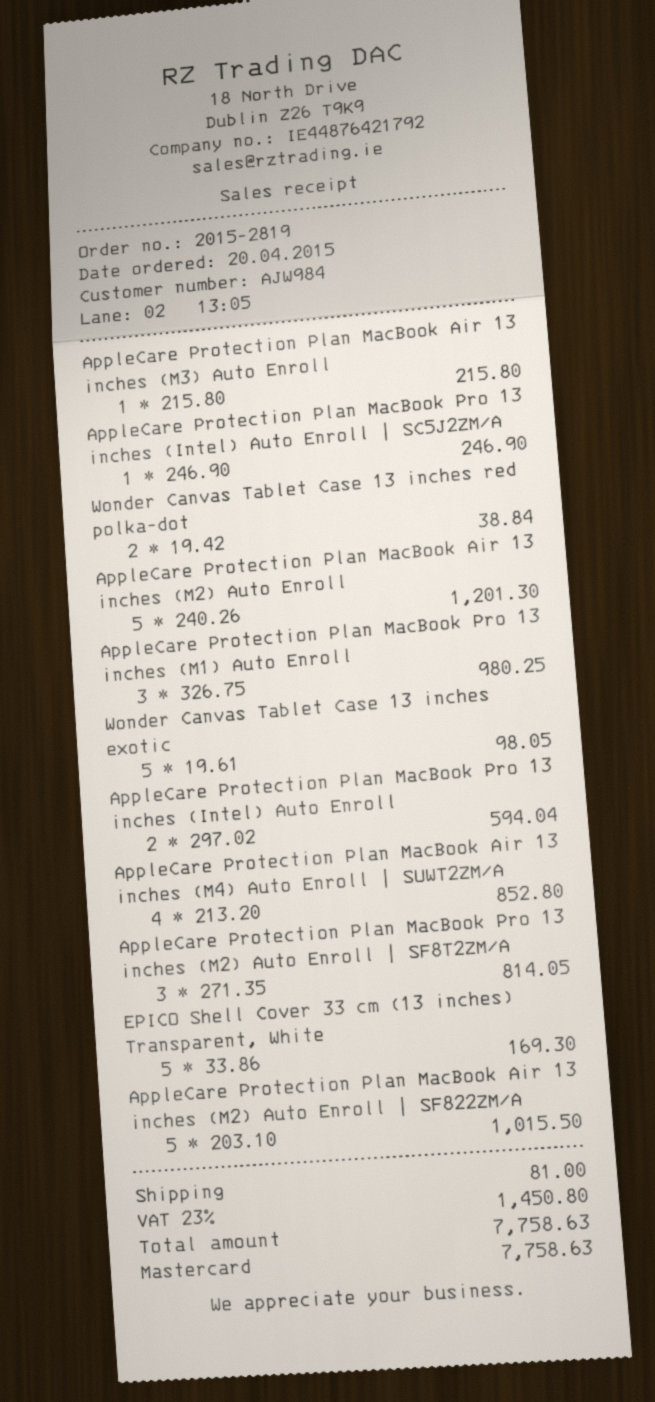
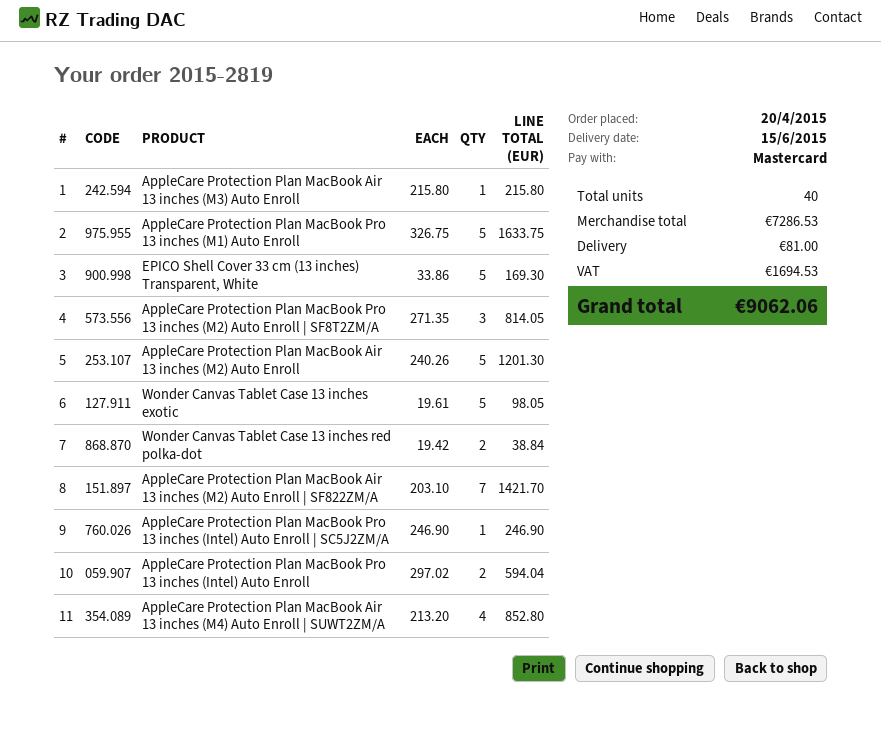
AppleCare Protection Plan MacBook Pro 13 inches (M1) Auto Enroll: 3 x 326.75 = 980.25 -> 5 x 326.75 = 1633.75
AppleCare Protection Plan MacBook Air 13 inches (M2) Auto Enroll | SF822ZM/A: 5 x 203.10 = 1015.50 -> 7 x 203.10 = 1421.70
tax: 1450.80 -> 1694.53
total: 7758.63 -> 9062.06

